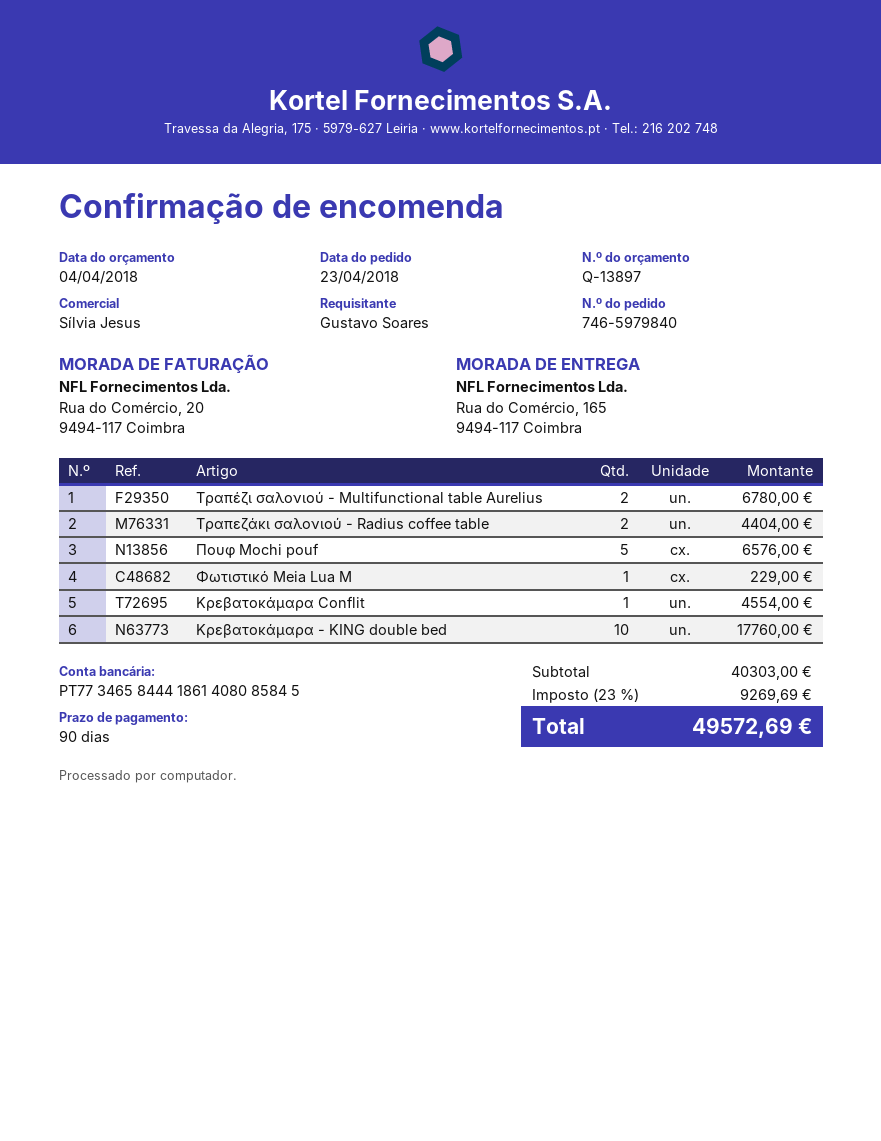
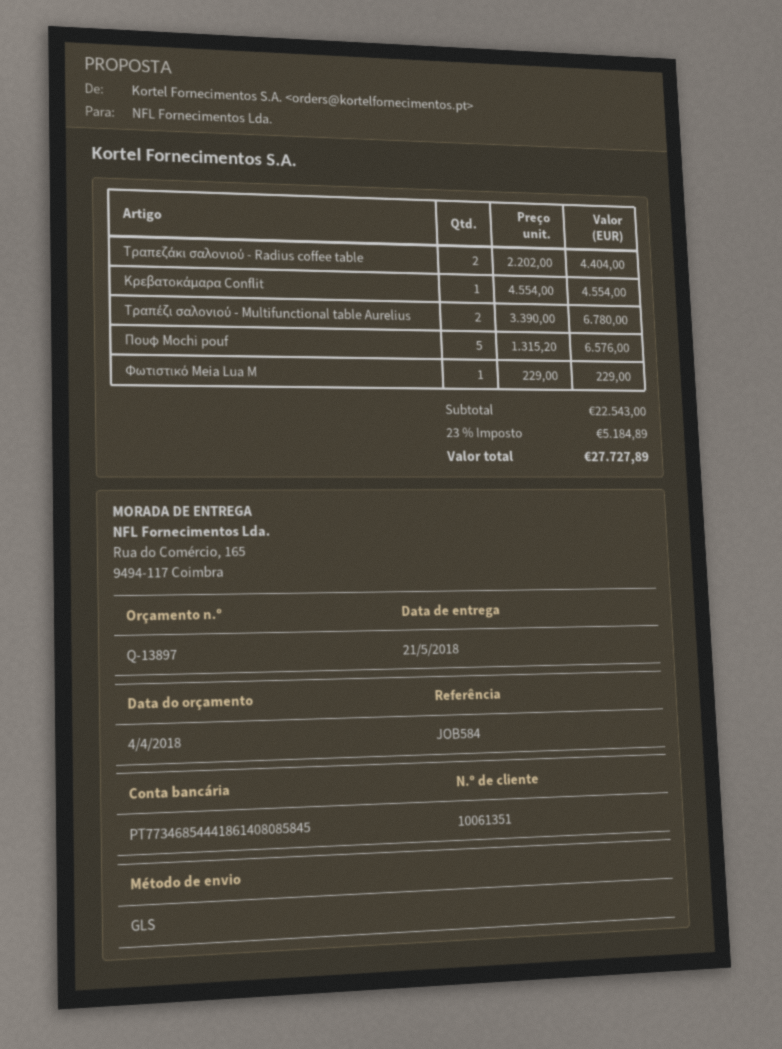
bank account: PT77346584441861408085845 -> PT77346854441861408085845
Κρεβατοκάμαρα - KING double bed: 10 for 17760.00 -> none
subtotal: 40303.00 -> 22543.00
tax: 23% = 9269.69 -> 23% = 5184.89
total: 49572.69 -> 27727.89

